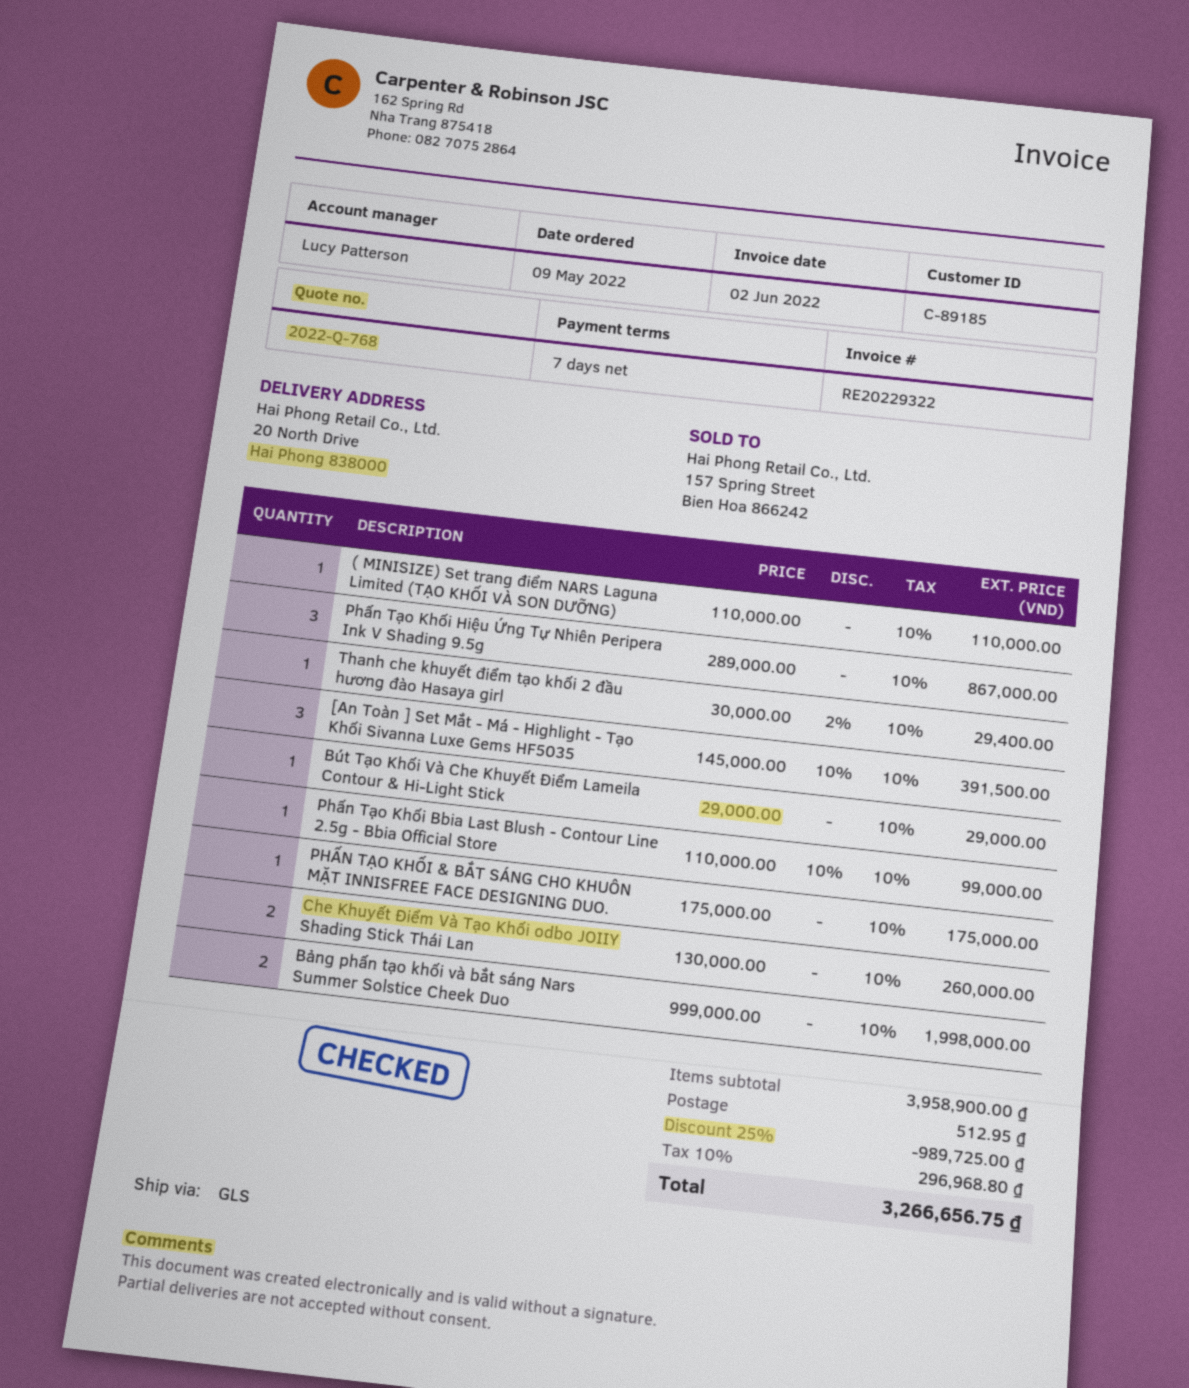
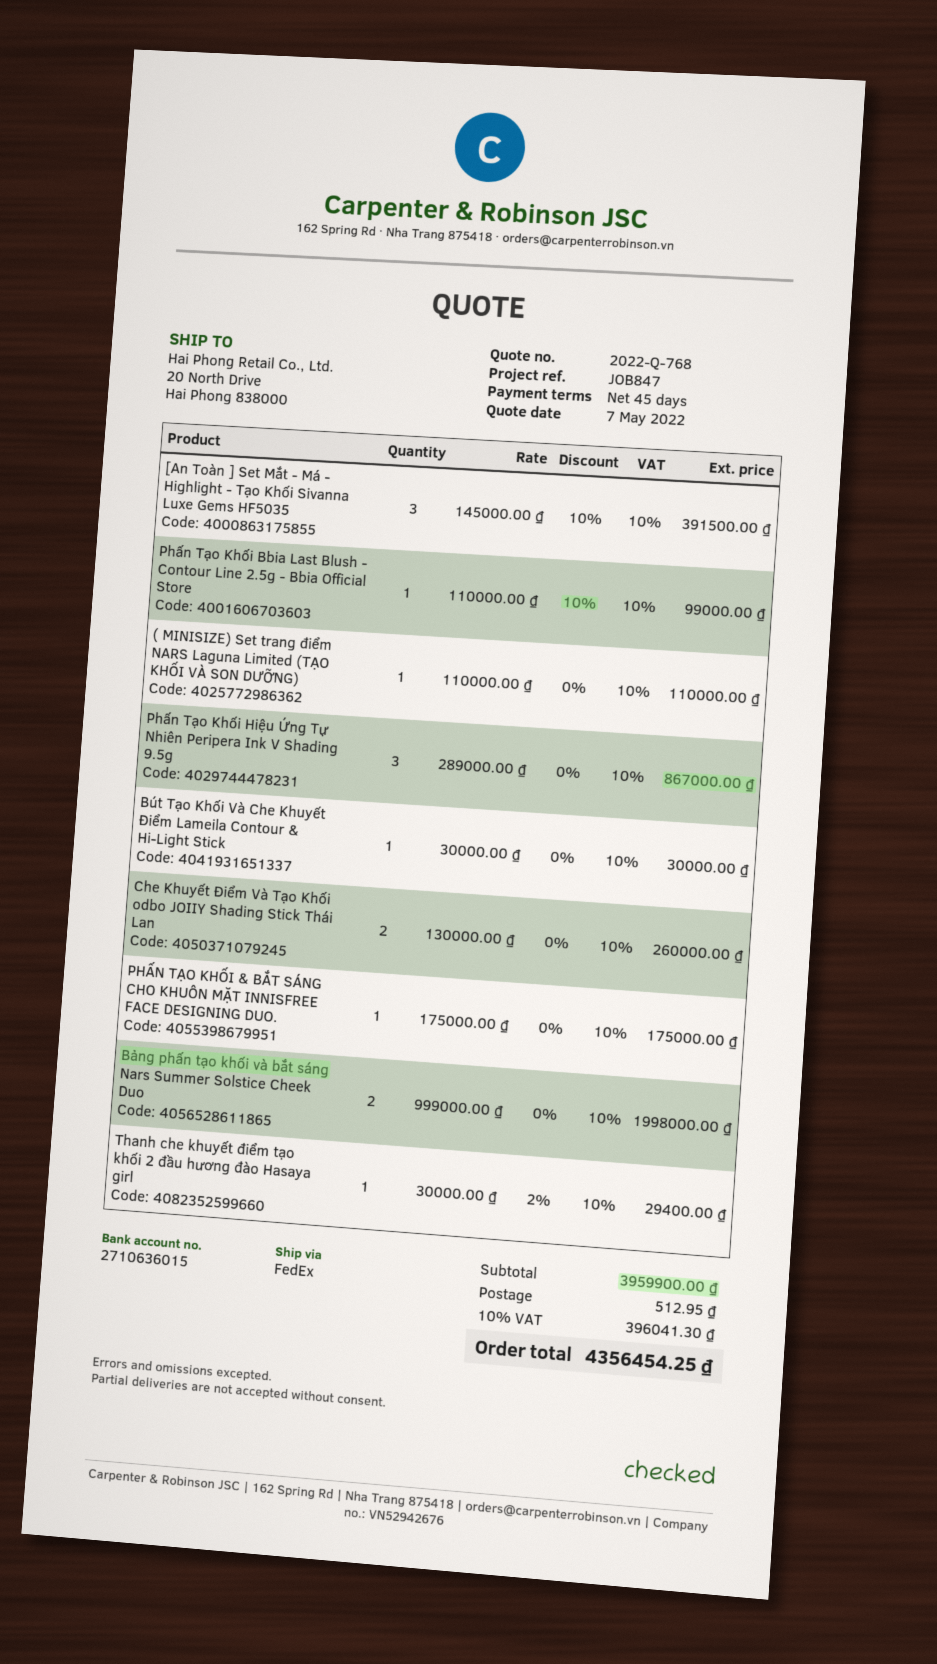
payment terms: 7 days -> 45 days
shipping method: GLS -> FedEx
Bút Tạo Khối Và Che Khuyết Điểm Lameila Contour & Hi-Light Stick: 1 x 29000.00 = 29000.00 -> 1 x 30000.00 = 30000.00
subtotal: 3958900.00 -> 3959900.00
discount: 25% = 989725.00 -> none
tax: 10% = 296968.80 -> 10% = 396041.30
total: 3266656.75 -> 4356454.25

